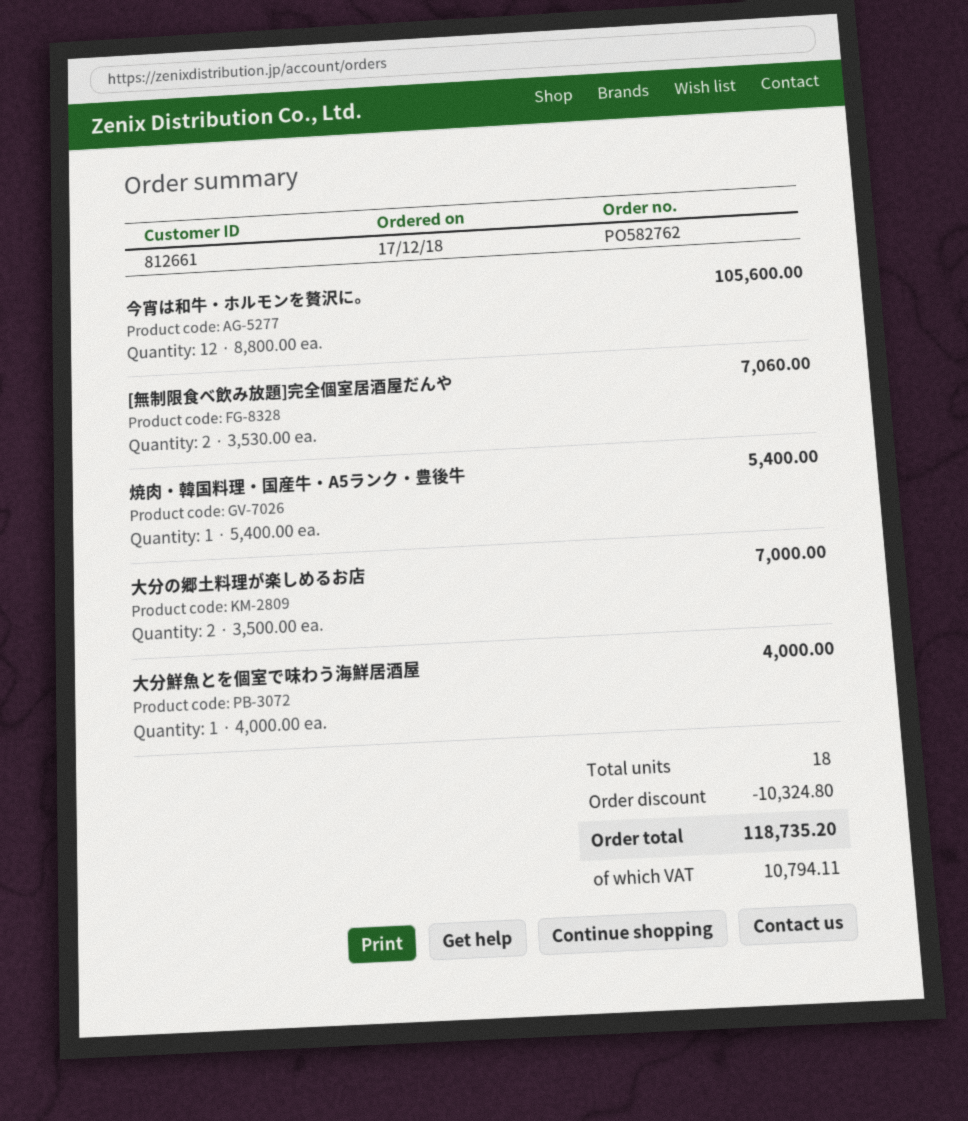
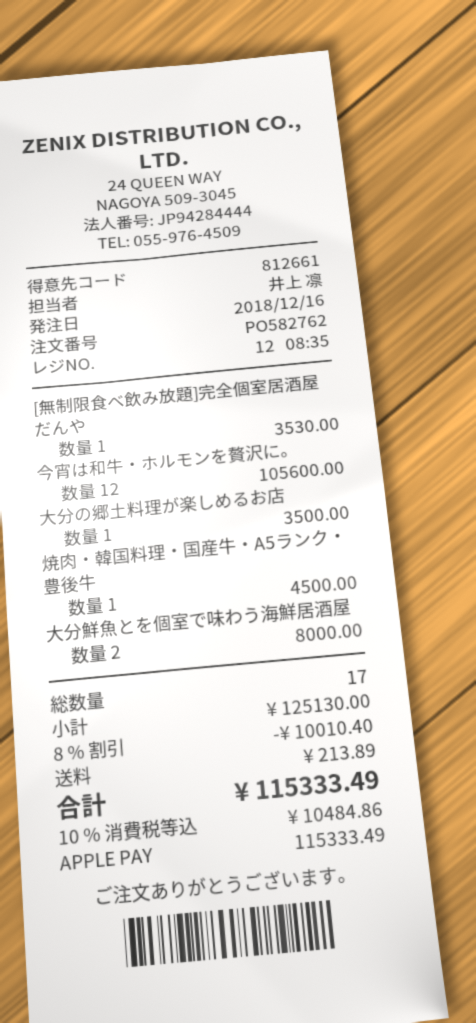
order date: 2018-12-17 -> 2018-12-16
[無制限食べ飲み放題]完全個室居酒屋だんや: 2 for 7060.00 -> 1 for 3530.00
焼肉・韓国料理・国産牛・A5ランク・豊後牛: 1 for 5400.00 -> 1 for 4500.00
大分の郷土料理が楽しめるお店: 2 for 7000.00 -> 1 for 3500.00
大分鮮魚とを個室で味わう海鮮居酒屋: 1 for 4000.00 -> 2 for 8000.00
total quantity: 18 -> 17
discount: 10324.80 -> 10010.40
shipping: none -> 213.89
tax: 10794.11 -> 10484.86
total: 118735.20 -> 115333.49

